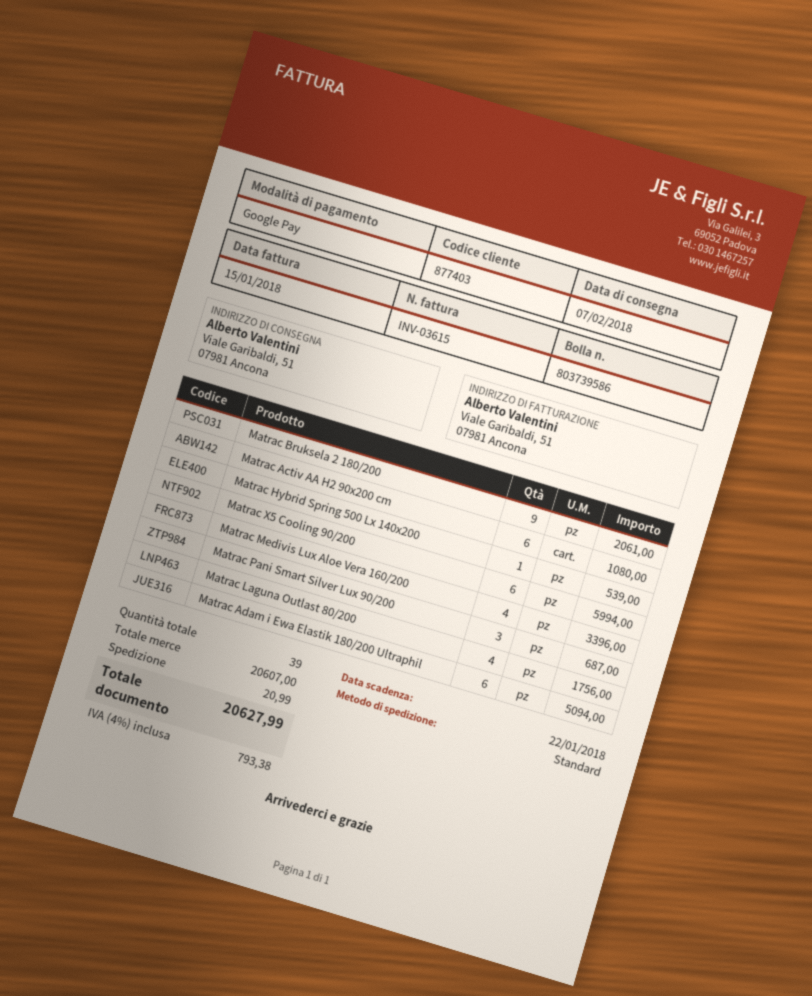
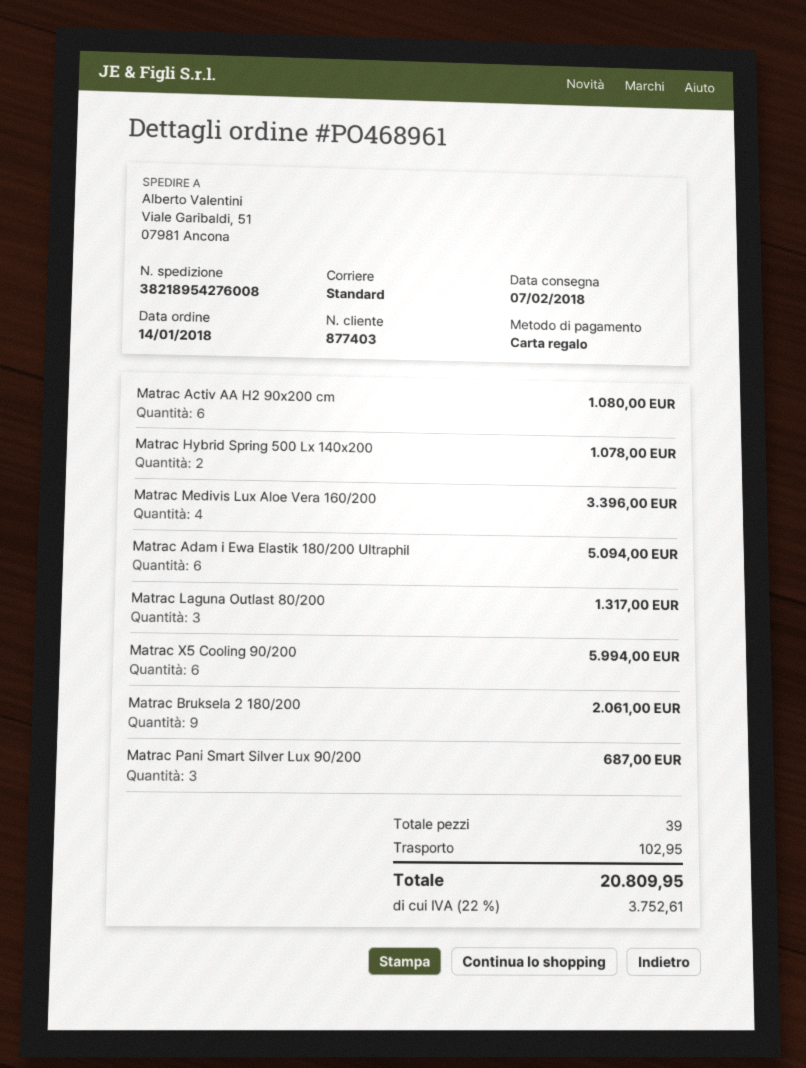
payment method: Google Pay -> gift card
Matrac Hybrid Spring 500 Lx 140x200: 1 for 539.00 -> 2 for 1078.00
Matrac Laguna Outlast 80/200: 4 for 1756.00 -> 3 for 1317.00
shipping: 20.99 -> 102.95
tax: 4% = 793.38 -> 22% = 3752.61
total: 20627.99 -> 20809.95

